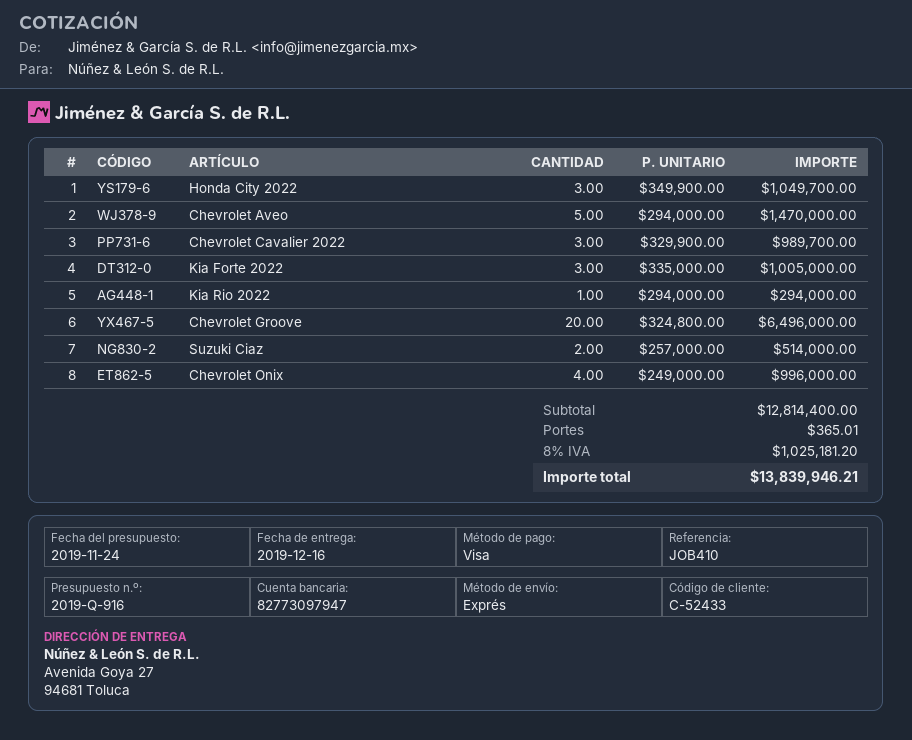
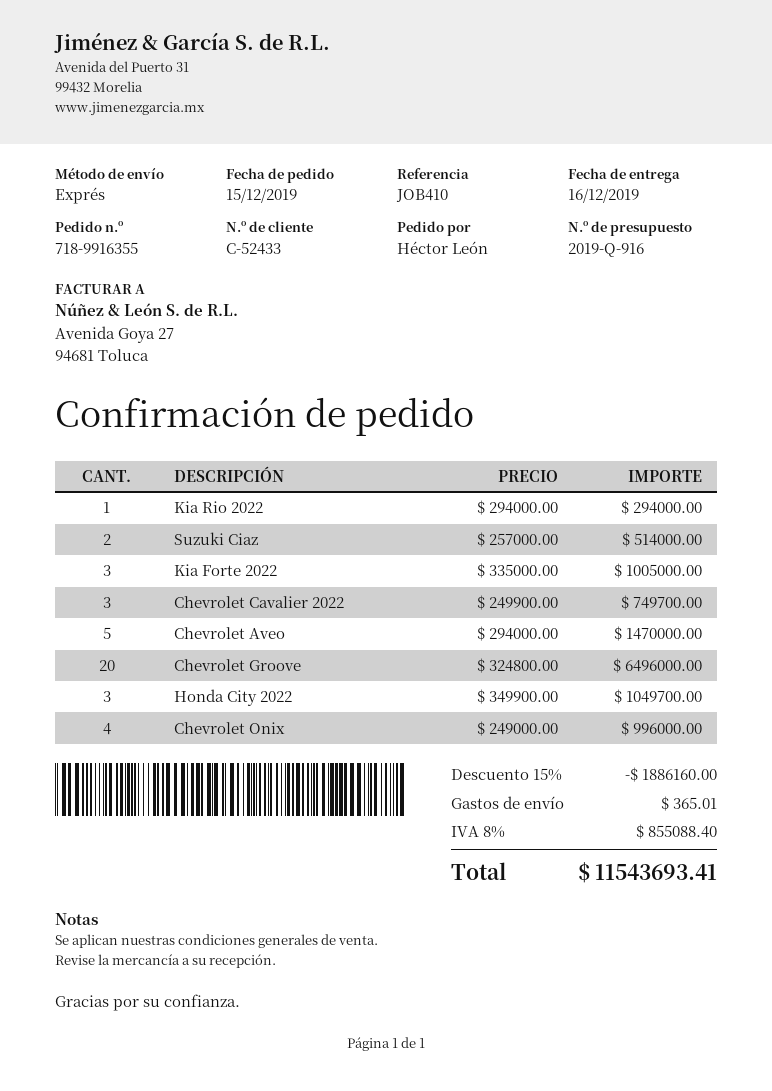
Chevrolet Cavalier 2022: 3 x 329900.00 = 989700.00 -> 3 x 249900.00 = 749700.00
discount: none -> 15% = 1886160.00
tax: 8% = 1025181.20 -> 8% = 855088.40
total: 13839946.21 -> 11543693.41

